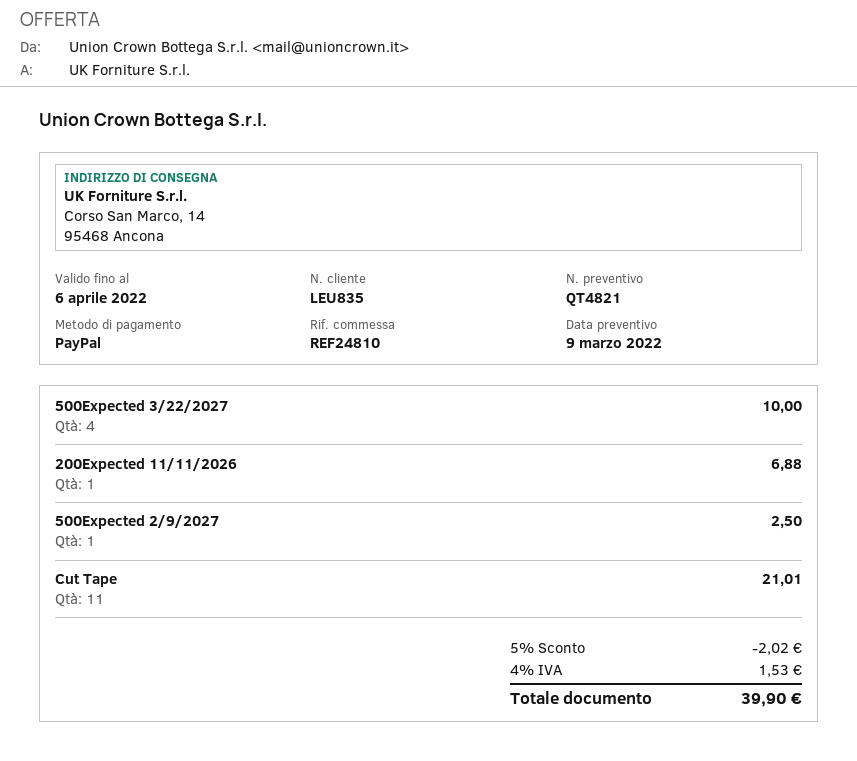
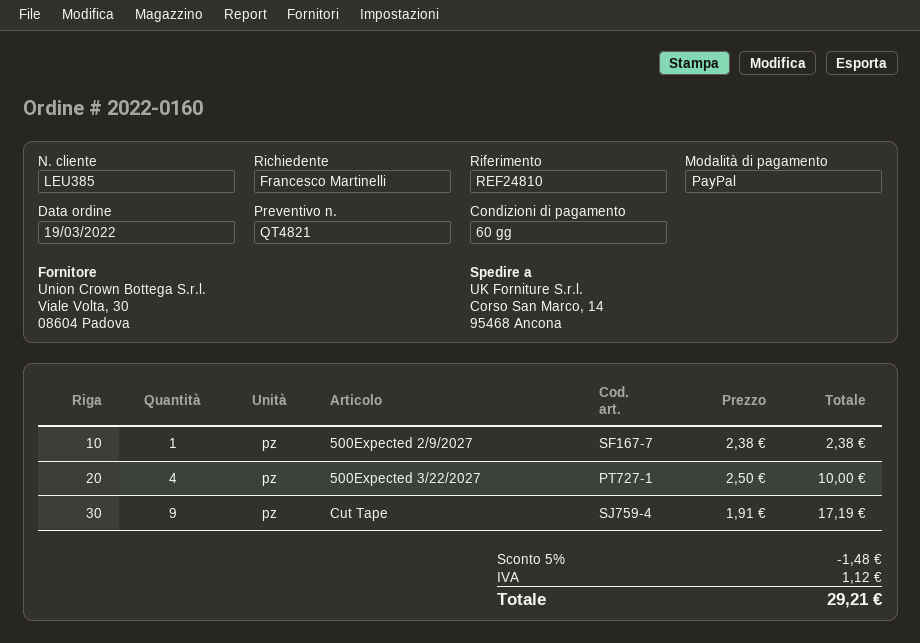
customer number: LEU835 -> LEU385
200Expected 11/11/2026: 1 for 6.88 -> none
500Expected 2/9/2027: 1 for 2.50 -> 1 for 2.38
Cut Tape: 11 for 21.01 -> 9 for 17.19
discount: 5% = 2.02 -> 5% = 1.48
tax: 1.53 -> 1.12
total: 39.90 -> 29.21

